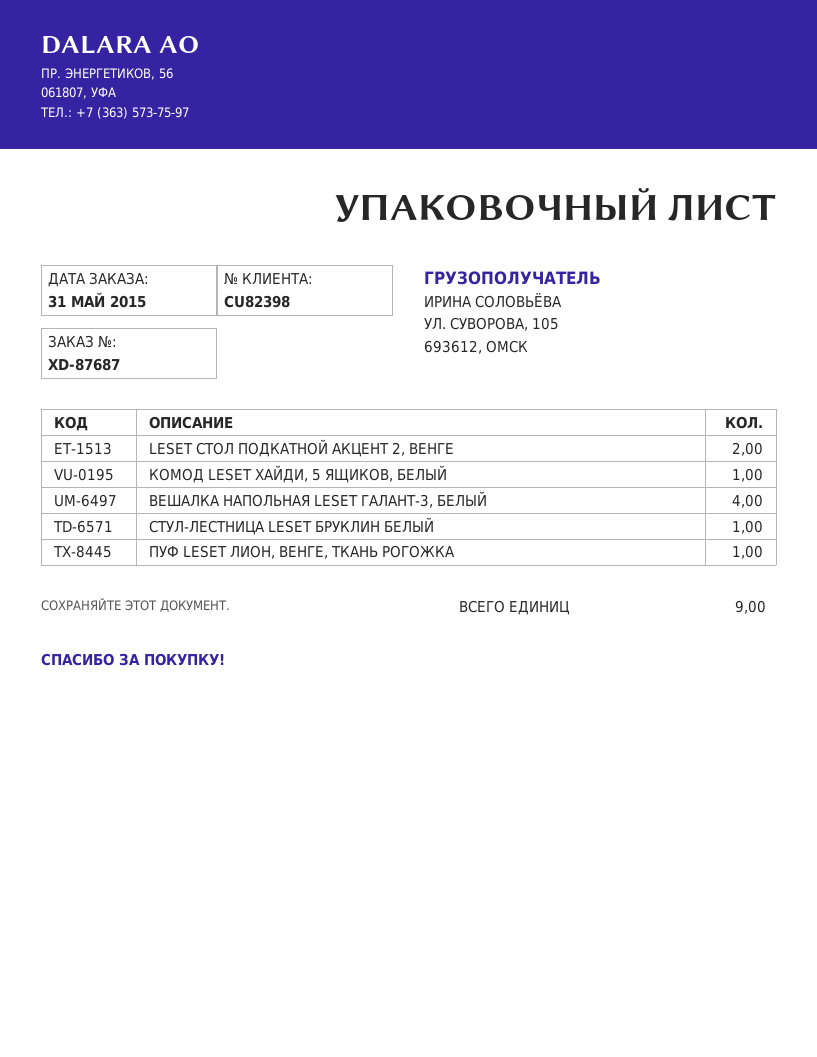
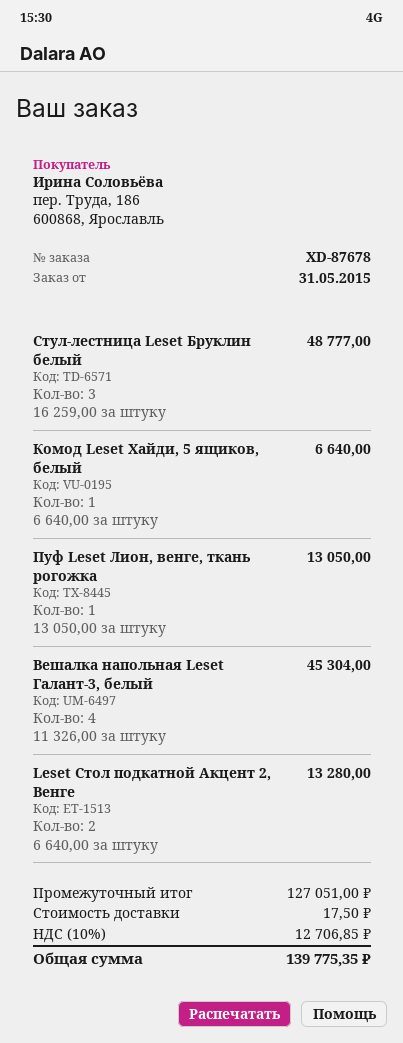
order number: XD-87687 -> XD-87678
СТУЛ-ЛЕСТНИЦА LESET БРУКЛИН БЕЛЫЙ: 1 -> 3

